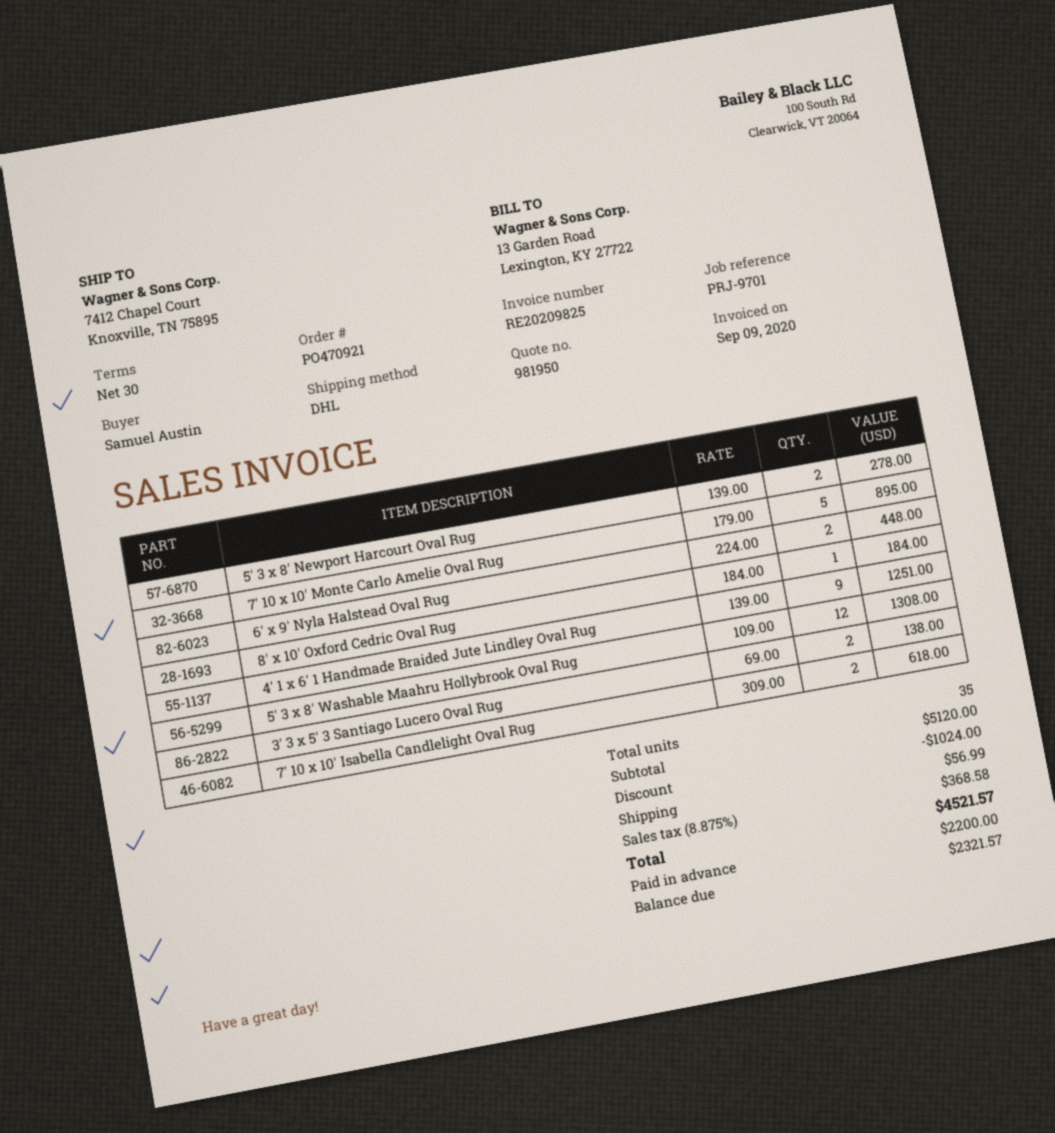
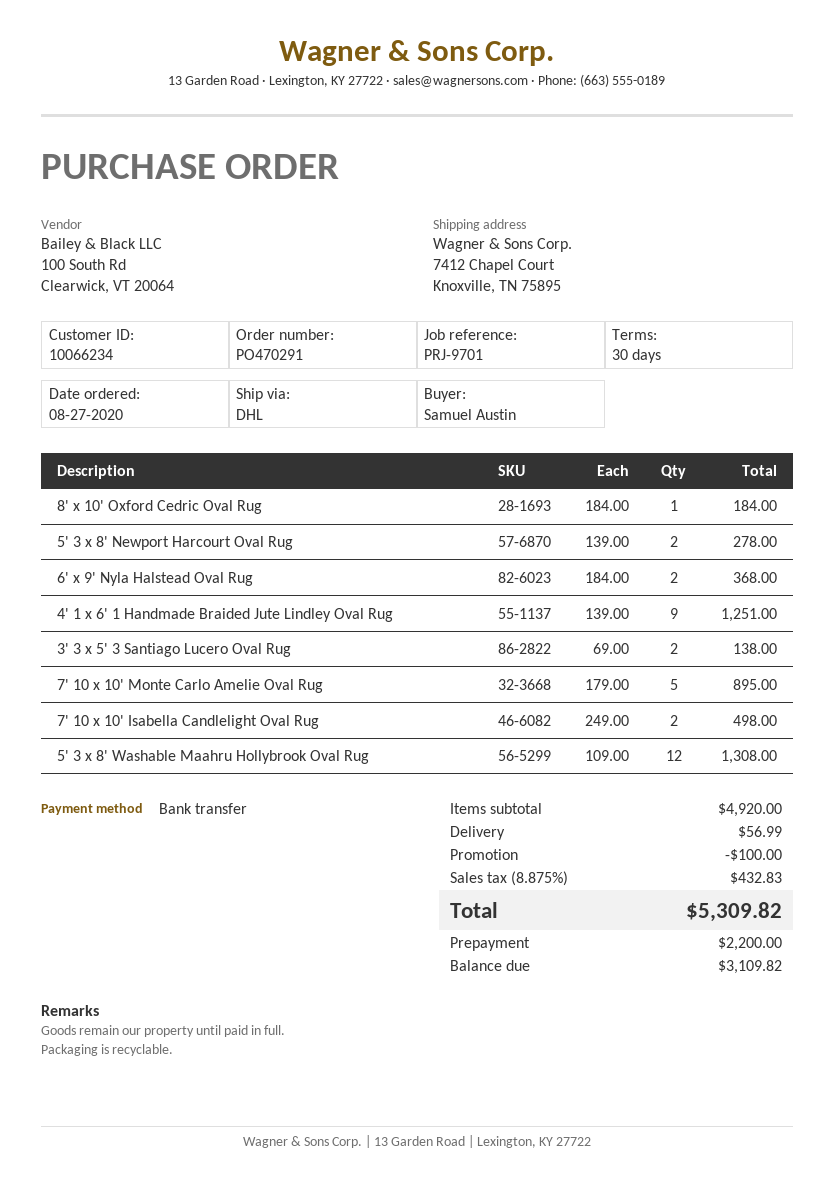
order number: PO470921 -> PO470291
6' x 9' Nyla Halstead Oval Rug: 2 x 224.00 = 448.00 -> 2 x 184.00 = 368.00
7' 10 x 10' Isabella Candlelight Oval Rug: 2 x 309.00 = 618.00 -> 2 x 249.00 = 498.00
subtotal: 5120.00 -> 4920.00
discount: 1024.00 -> 100.00
tax: 8.875% = 368.58 -> 8.875% = 432.83
total: 4521.57 -> 5309.82
balance: 2321.57 -> 3109.82

